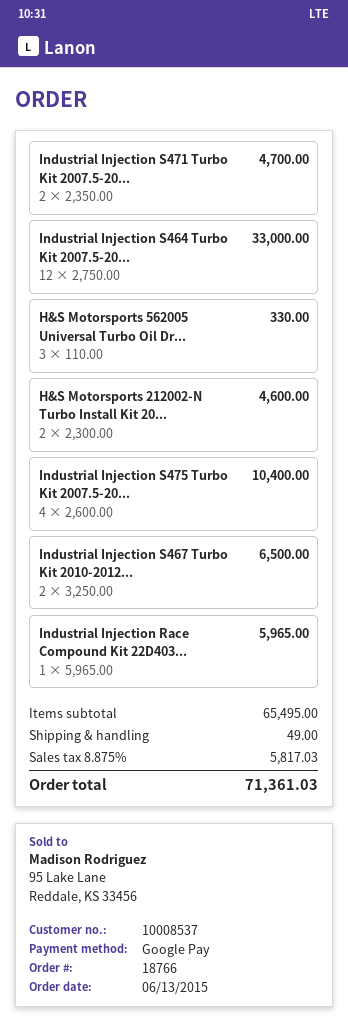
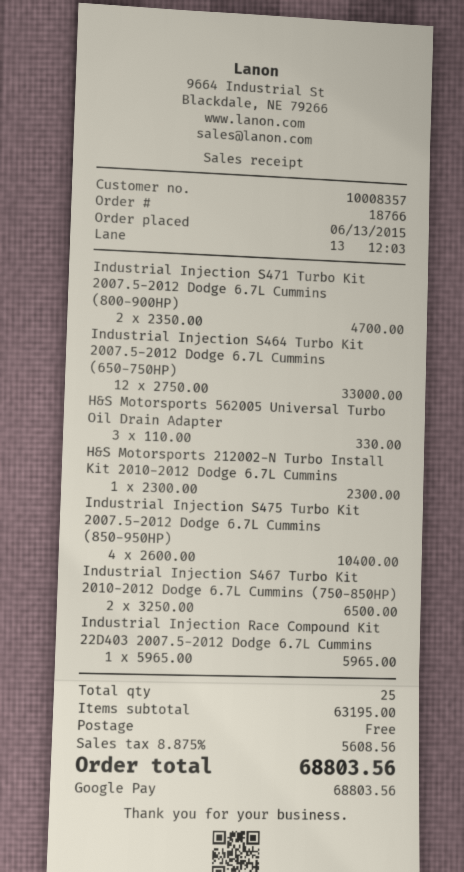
customer number: 10008537 -> 10008357
H&S Motorsports 212002-N Turbo Install Kit 20...: 2 x 2300.00 = 4600.00 -> 1 x 2300.00 = 2300.00
subtotal: 65495.00 -> 63195.00
shipping: 49.00 -> 0.00
tax: 8.875% = 5817.03 -> 8.875% = 5608.56
total: 71361.03 -> 68803.56

